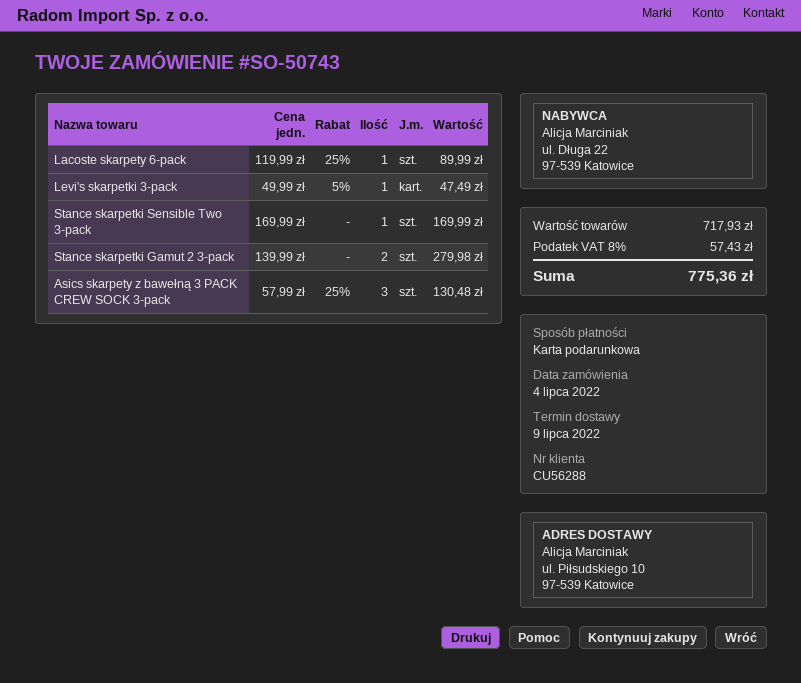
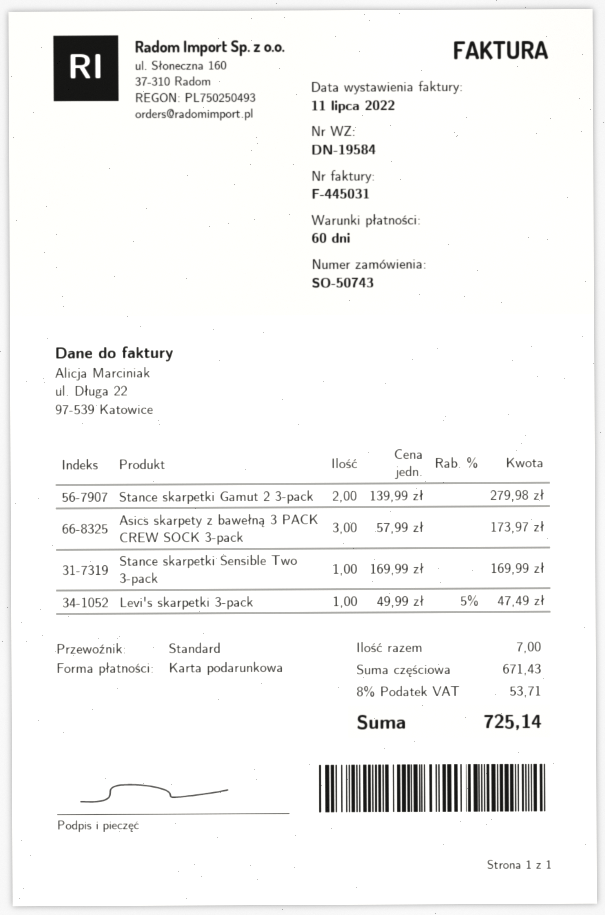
Lacoste skarpety 6-pack: 1 x 119.99 - 25% = 89.99 -> none
Asics skarpety z bawełną 3 PACK CREW SOCK 3-pack: 3 x 57.99 - 25% = 130.48 -> 3 x 57.99 = 173.97
subtotal: 717.93 -> 671.43
tax: 8% = 57.43 -> 8% = 53.71
total: 775.36 -> 725.14

